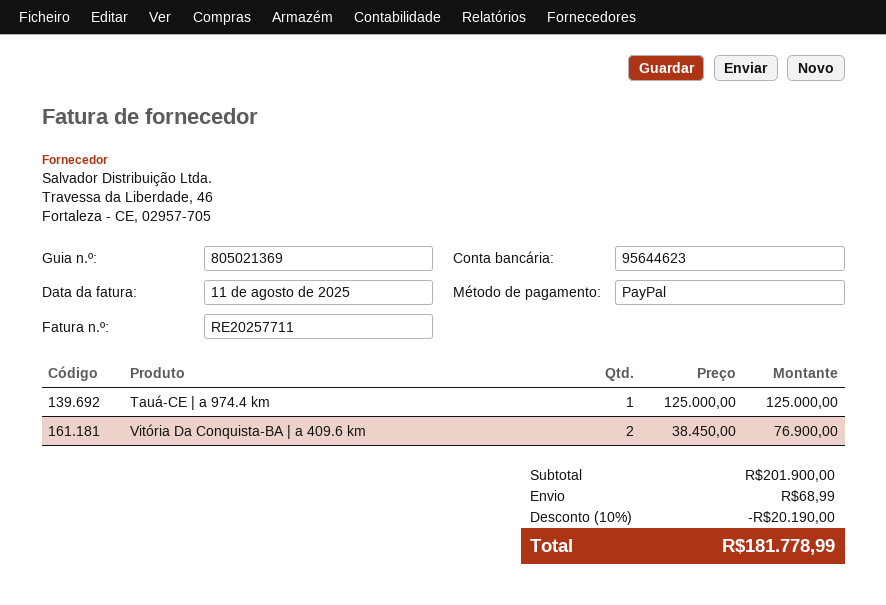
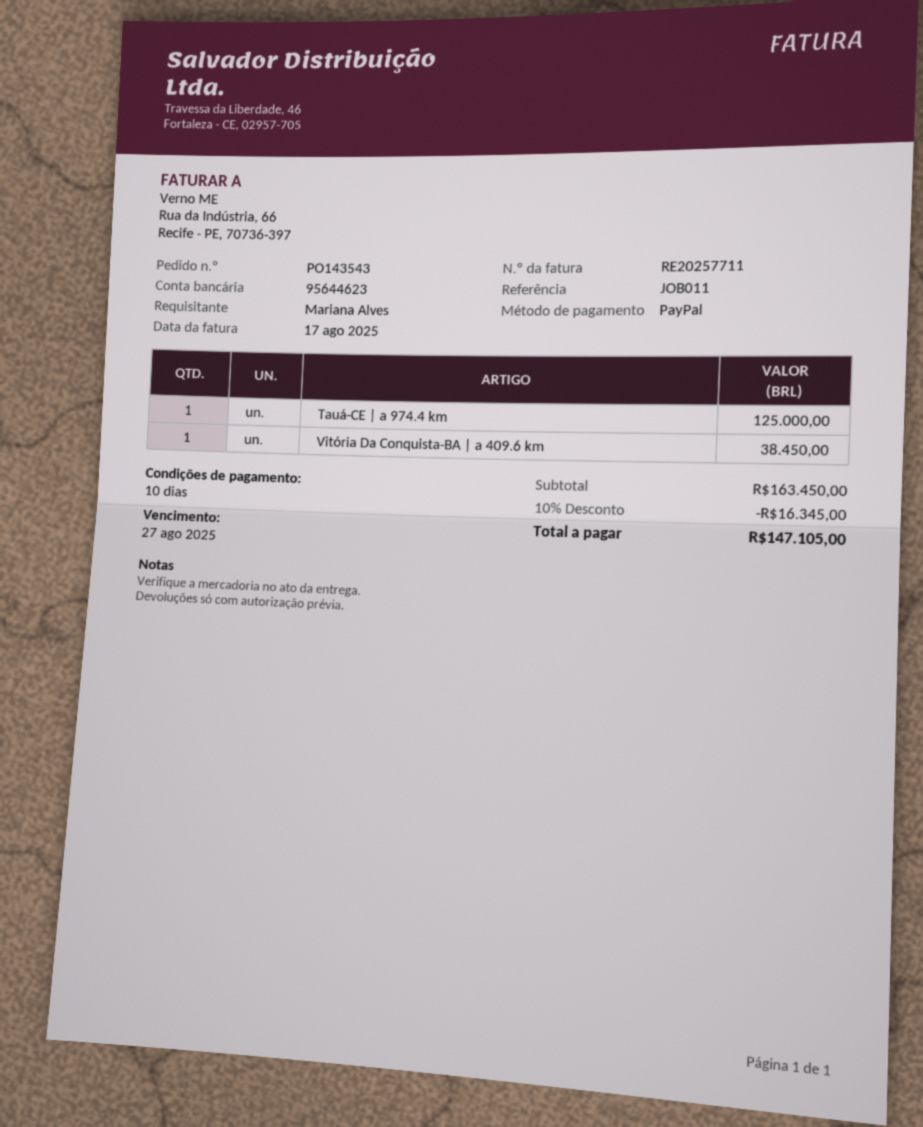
invoice date: 2025-08-11 -> 2025-08-17
Vitória Da Conquista-BA | a 409.6 km: 2 for 76900.00 -> 1 for 38450.00
subtotal: 201900.00 -> 163450.00
discount: 10% = 20190.00 -> 10% = 16345.00
shipping: 68.99 -> none
total: 181778.99 -> 147105.00

